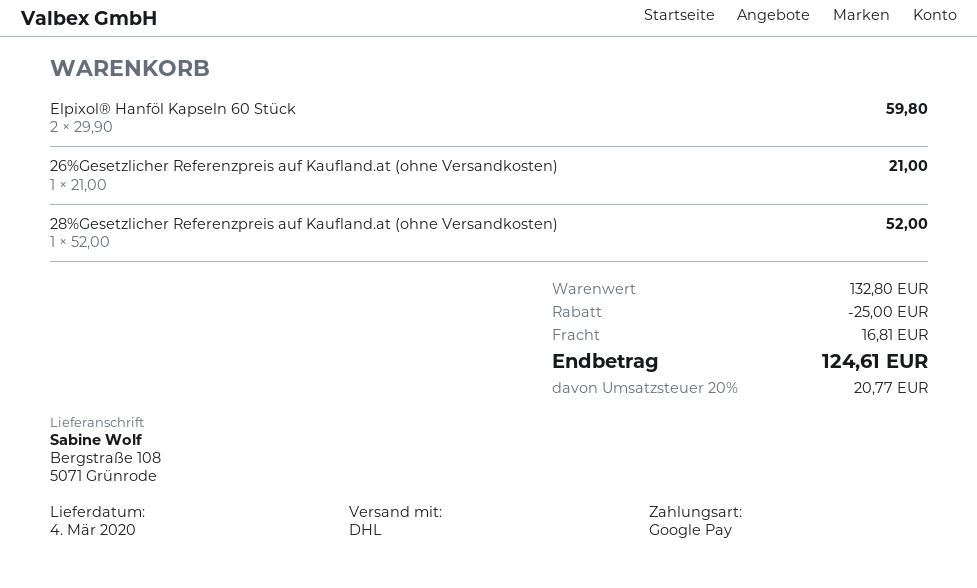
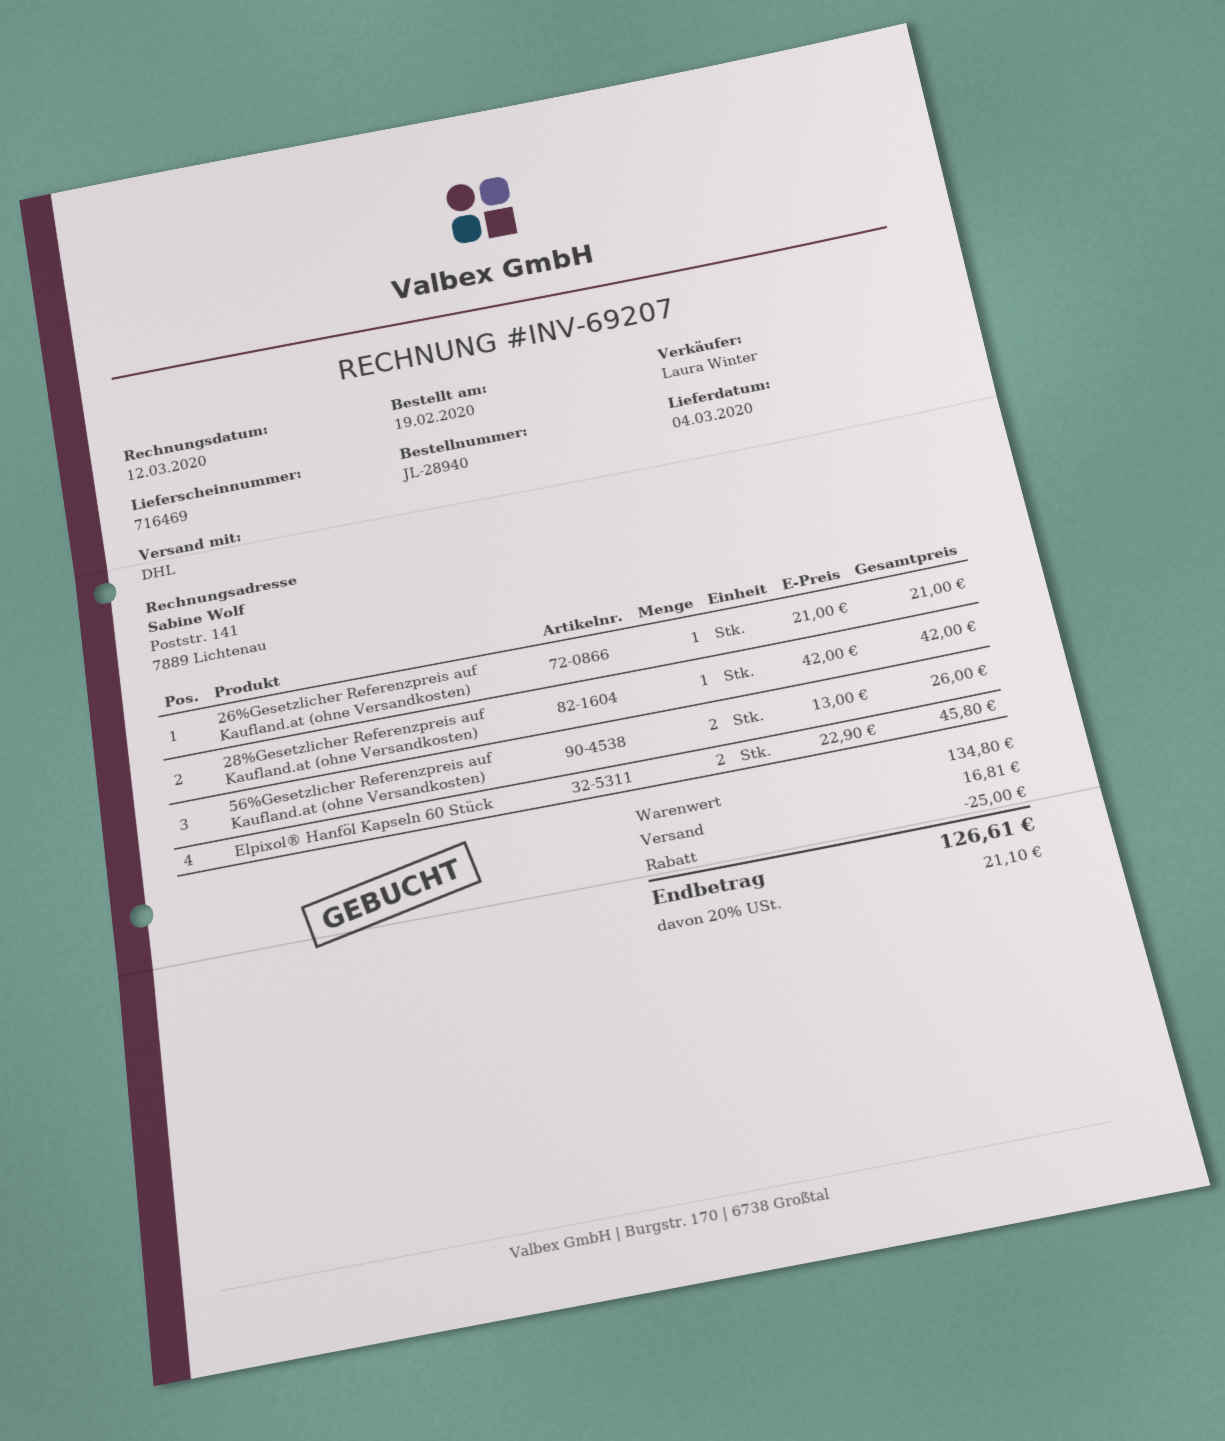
Elpixol® Hanföl Kapseln 60 Stück: 2 x 29.90 = 59.80 -> 2 x 22.90 = 45.80
28%Gesetzlicher Referenzpreis auf Kaufland.at (ohne Versandkosten): 1 x 52.00 = 52.00 -> 1 x 42.00 = 42.00
56%Gesetzlicher Referenzpreis auf Kaufland.at (ohne Versandkosten): none -> 2 x 13.00 = 26.00
subtotal: 132.80 -> 134.80
tax: 20% = 20.77 -> 20% = 21.10
total: 124.61 -> 126.61

